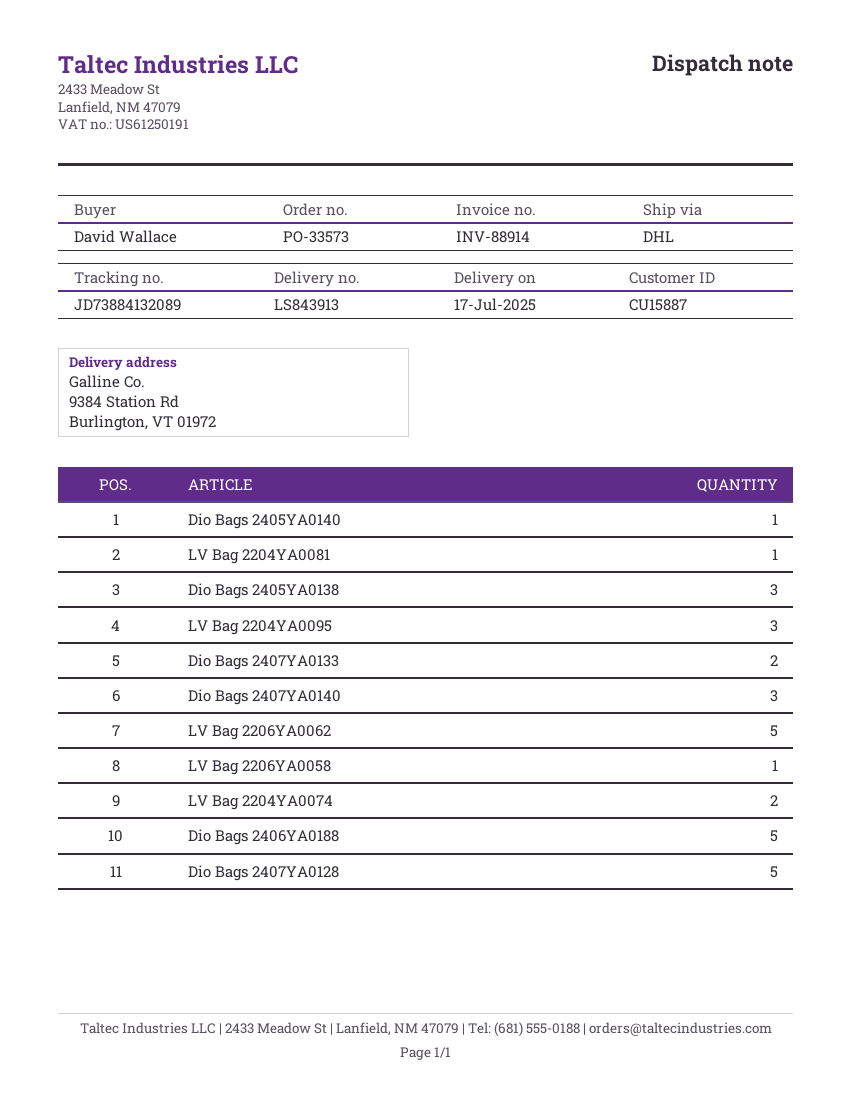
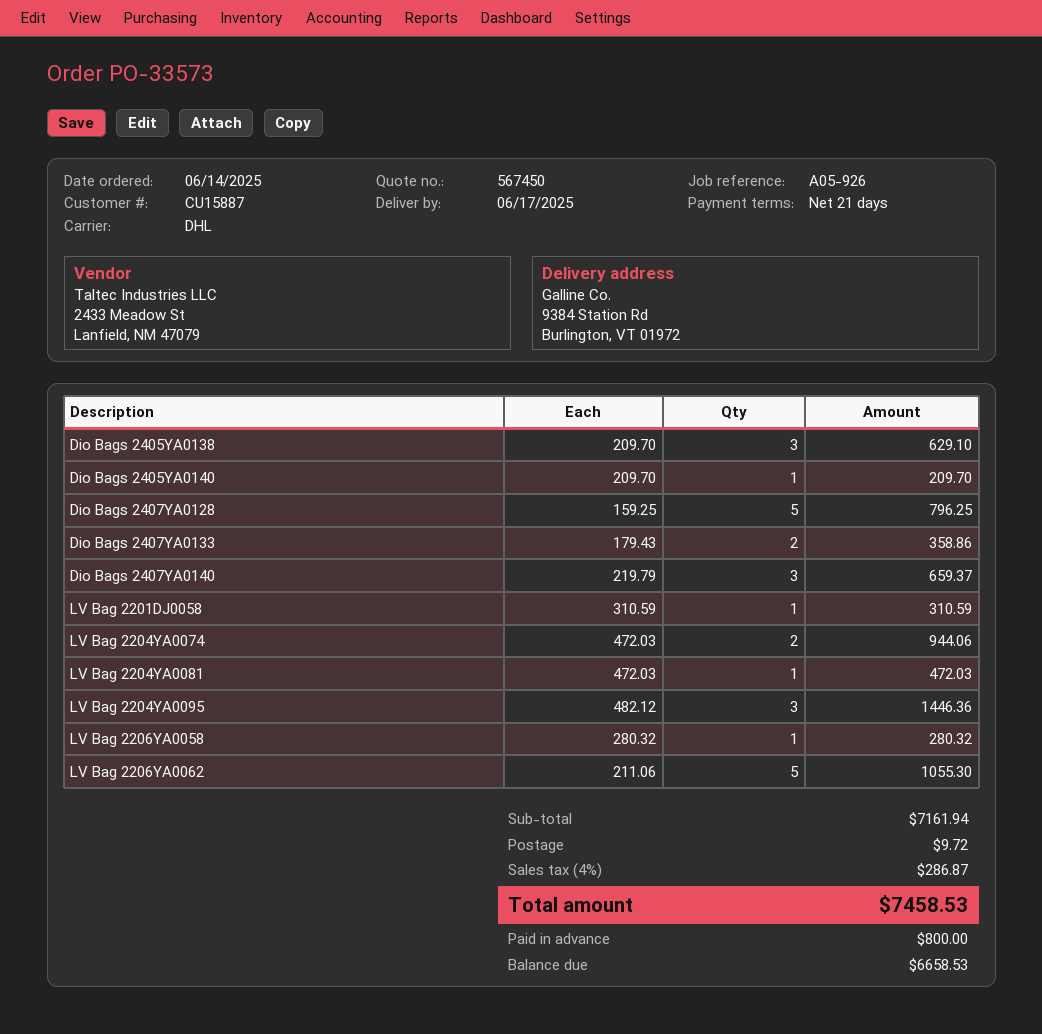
delivery date: 2025-07-17 -> 2025-06-17
Dio Bags 2406YA0188: 5 -> none
LV Bag 2201DJ0058: none -> 1

